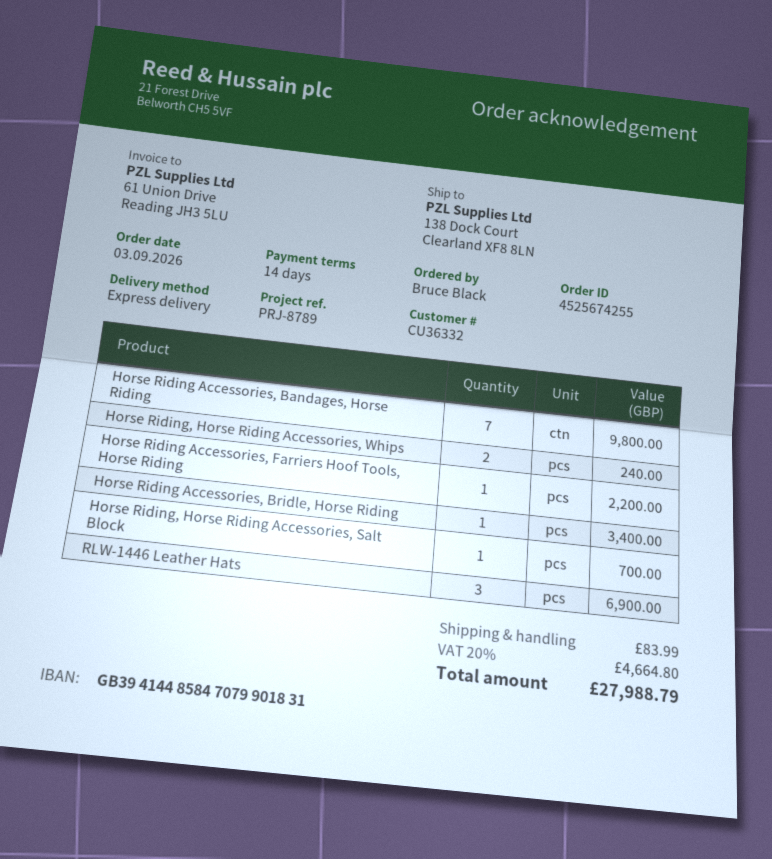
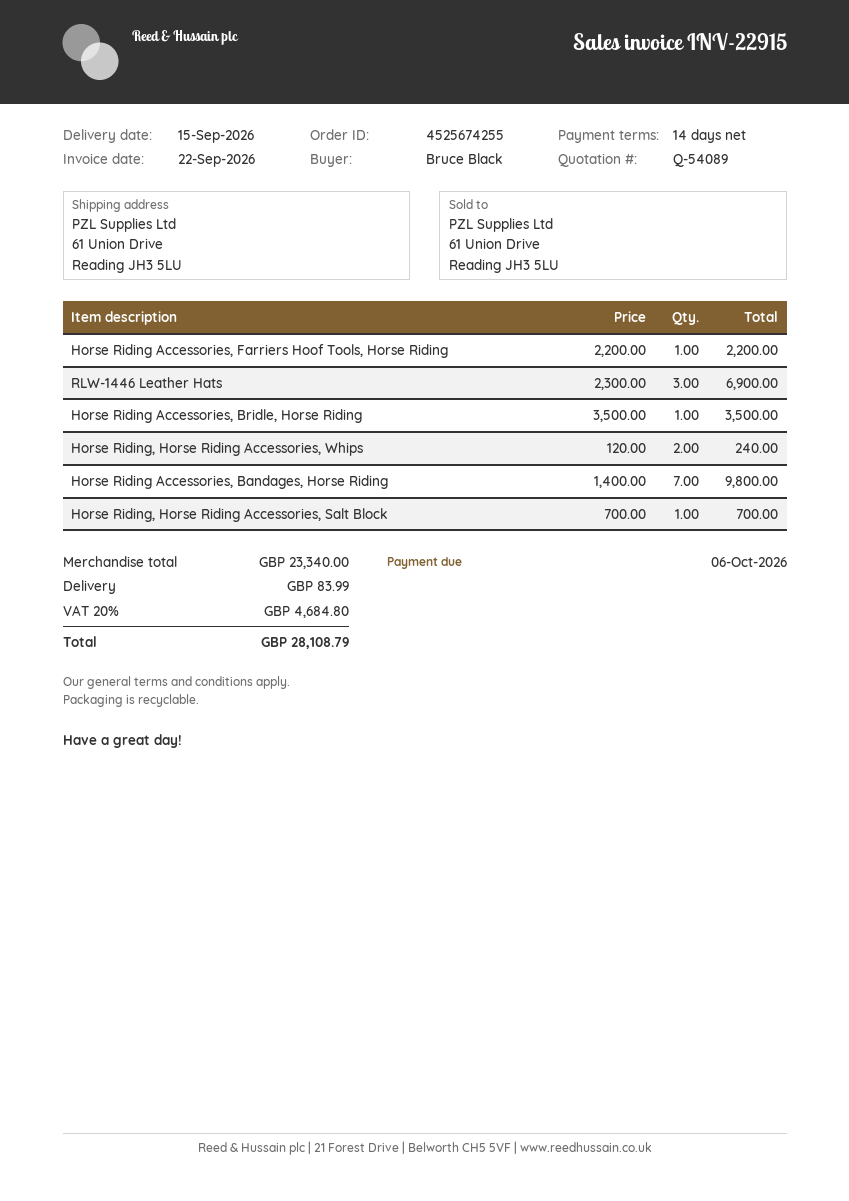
ship to: 138 Dock Court, Clearland XF8 8LN -> 61 Union Drive, Reading JH3 5LU
Horse Riding Accessories, Bridle, Horse Riding: 1 for 3400.00 -> 1 for 3500.00
tax: 20% = 4664.80 -> 20% = 4684.80
total: 27988.79 -> 28108.79

